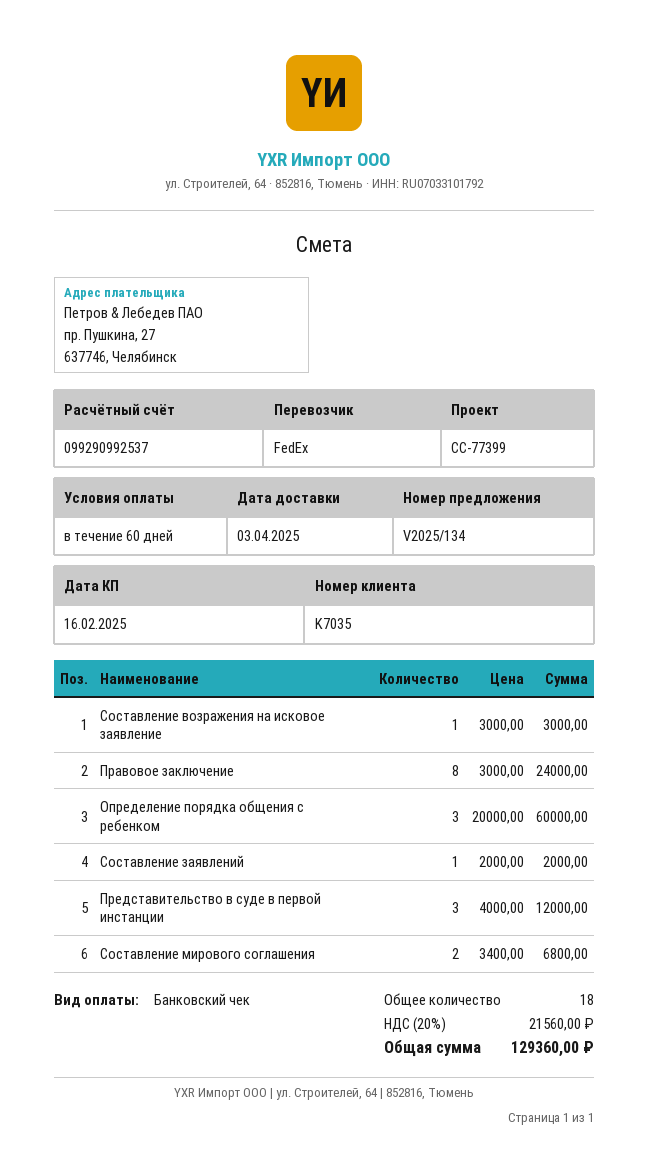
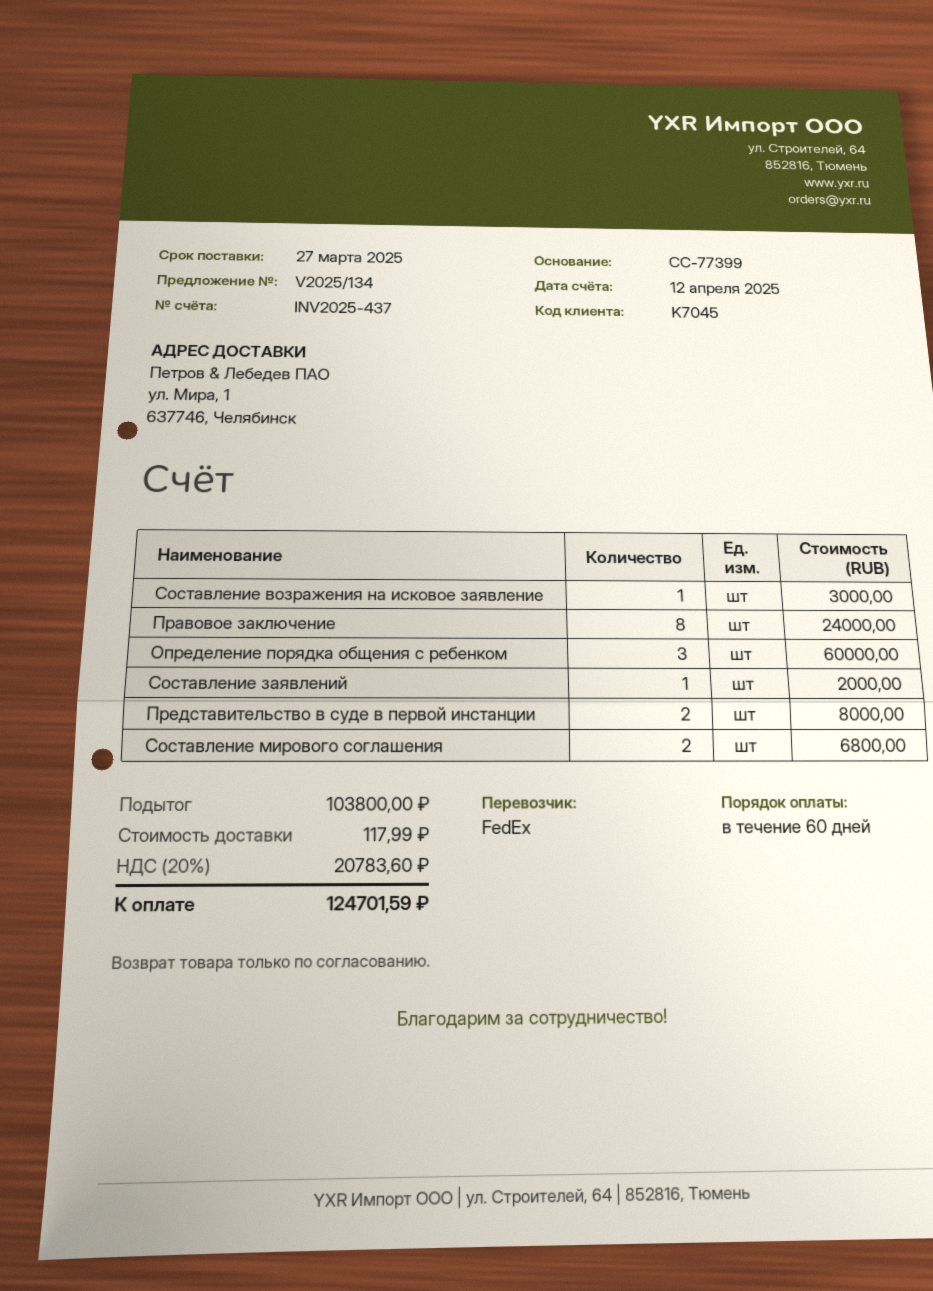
delivery date: 2025-04-03 -> 2025-03-27
customer number: K7035 -> K7045
Представительство в суде в первой инстанции: 3 for 12000.00 -> 2 for 8000.00
shipping: none -> 117.99
tax: 20% = 21560.00 -> 20% = 20783.60
total: 129360.00 -> 124701.59

